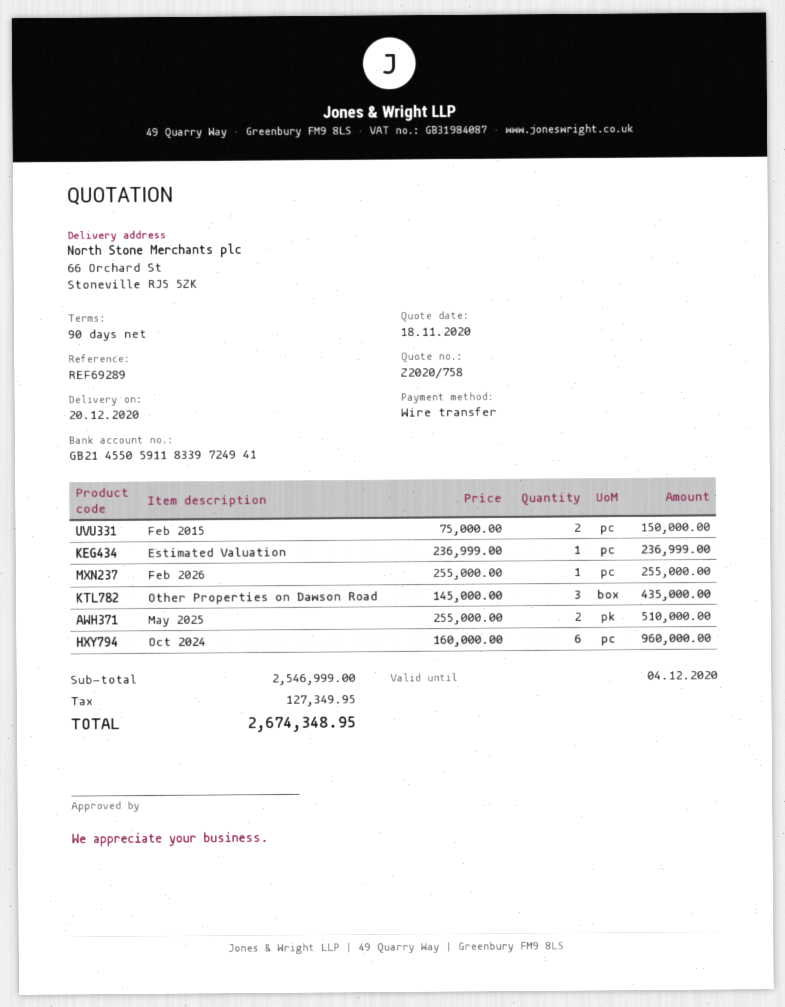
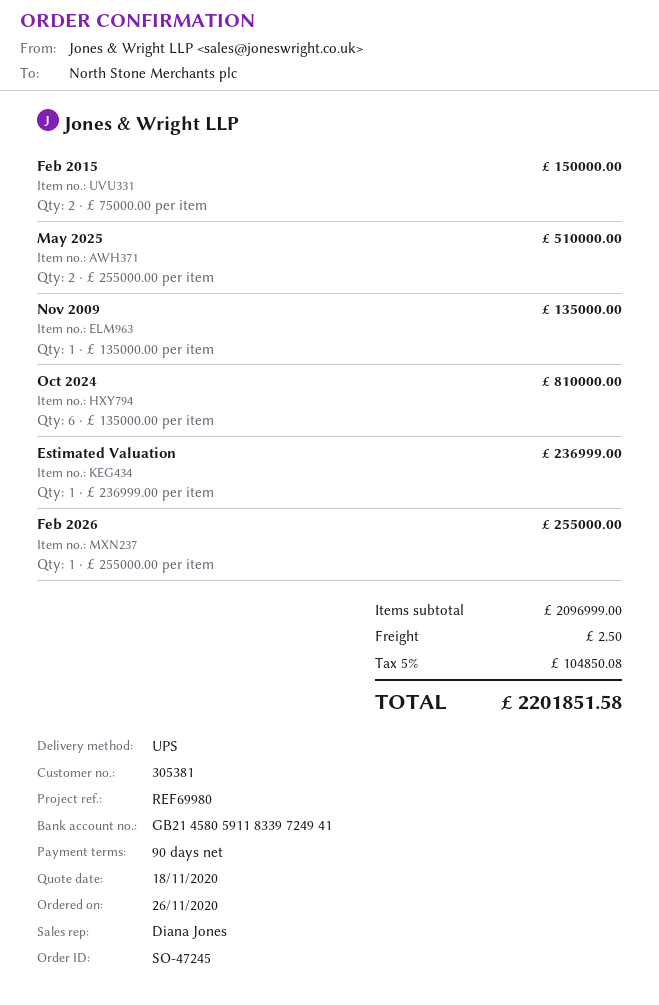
reference: REF69289 -> REF69980
bank account: GB21455059118339724941 -> GB21458059118339724941
Other Properties on Dawson Road: 3 x 145000.00 = 435000.00 -> none
Oct 2024: 6 x 160000.00 = 960000.00 -> 6 x 135000.00 = 810000.00
Nov 2009: none -> 1 x 135000.00 = 135000.00
subtotal: 2546999.00 -> 2096999.00
shipping: none -> 2.50
tax: 127349.95 -> 104850.08
total: 2674348.95 -> 2201851.58

